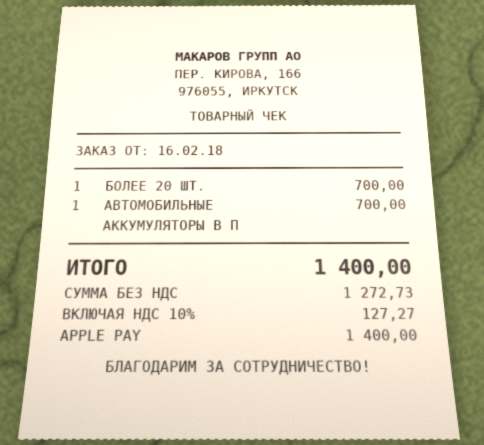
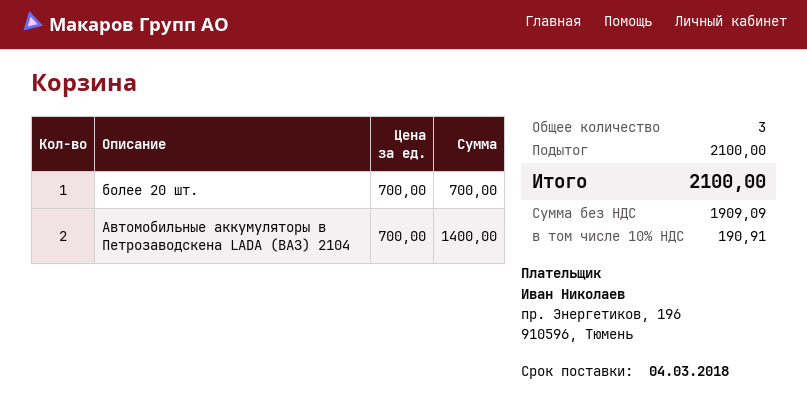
АВТОМОБИЛЬНЫЕ АККУМУЛЯТОРЫ В П: 1 x 700.00 = 700.00 -> 2 x 700.00 = 1400.00
net: 1272.73 -> 1909.09
tax: 10% = 127.27 -> 10% = 190.91
total: 1400.00 -> 2100.00

